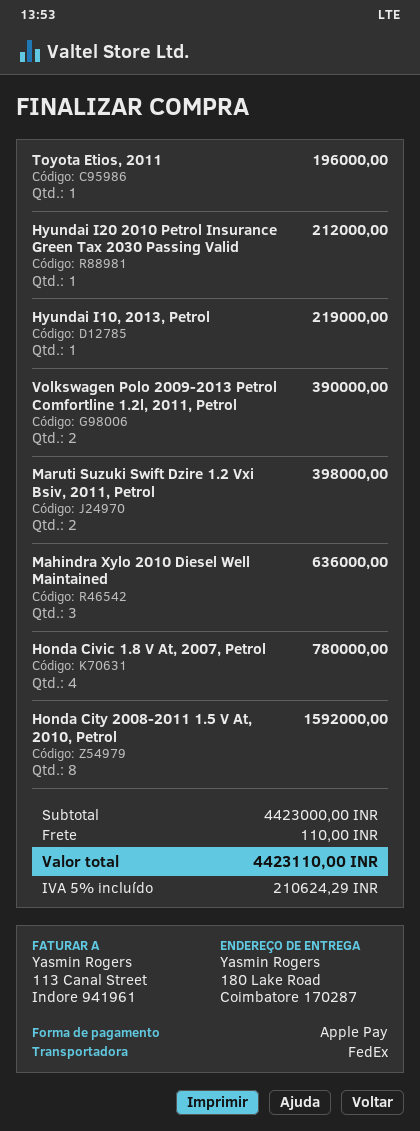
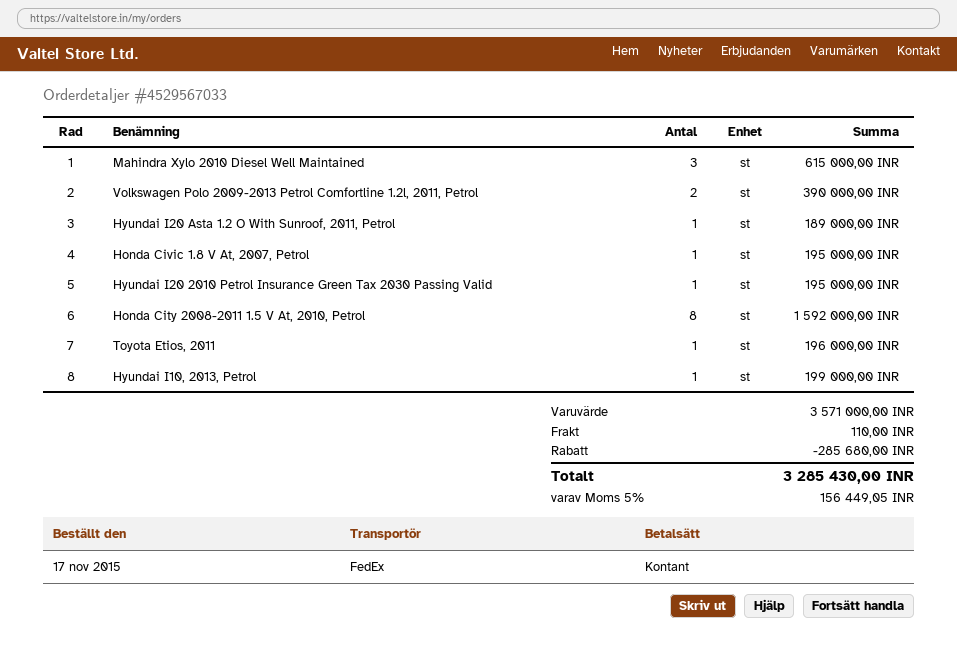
payment method: Apple Pay -> cash
Hyundai I20 2010 Petrol Insurance Green Tax 2030 Passing Valid: 1 for 212000.00 -> 1 for 195000.00
Hyundai I10, 2013, Petrol: 1 for 219000.00 -> 1 for 199000.00
Maruti Suzuki Swift Dzire 1.2 Vxi Bsiv, 2011, Petrol: 2 for 398000.00 -> none
Mahindra Xylo 2010 Diesel Well Maintained: 3 for 636000.00 -> 3 for 615000.00
Honda Civic 1.8 V At, 2007, Petrol: 4 for 780000.00 -> 1 for 195000.00
Hyundai I20 Asta 1.2 O With Sunroof, 2011, Petrol: none -> 1 for 189000.00
subtotal: 4423000.00 -> 3571000.00
discount: none -> 285680.00
tax: 5% = 210624.29 -> 5% = 156449.05
total: 4423110.00 -> 3285430.00

